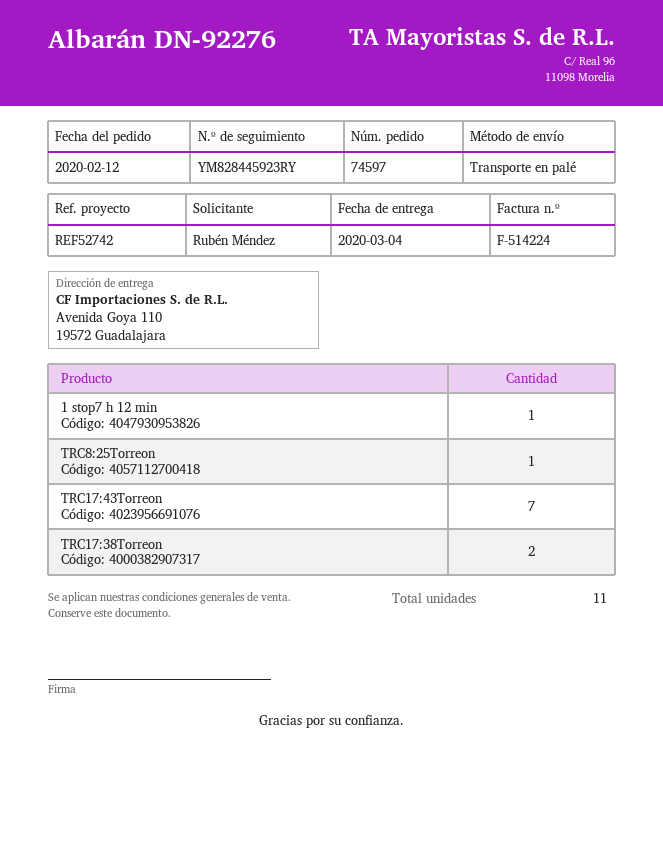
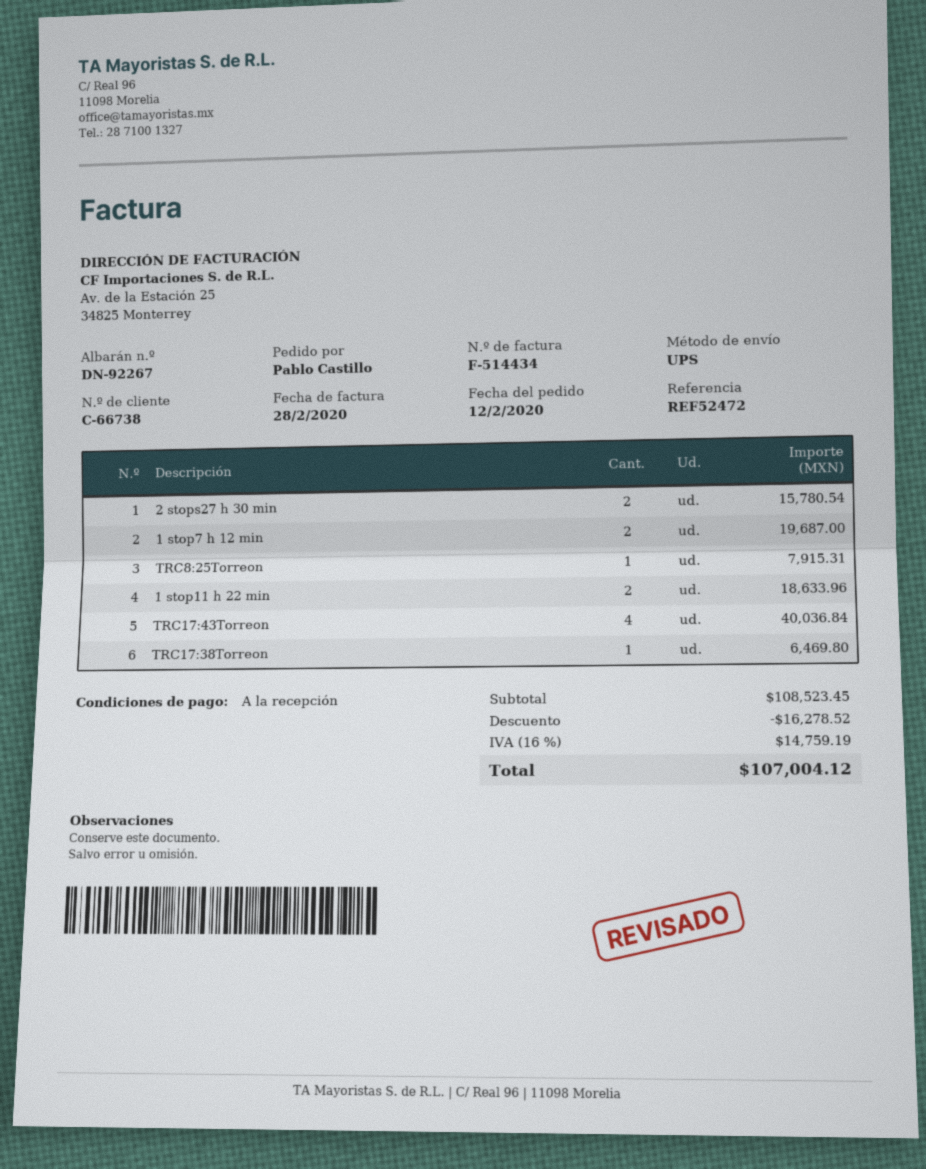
delivery note number: DN-92276 -> DN-92267
invoice number: F-514224 -> F-514434
reference: REF52742 -> REF52472
ordered by: Rubén Méndez -> Pablo Castillo
shipping method: pallet freight -> UPS
1 stop7 h 12 min: 1 -> 2
TRC17:43Torreon: 7 -> 4
TRC17:38Torreon: 2 -> 1
2 stops27 h 30 min: none -> 2
1 stop11 h 22 min: none -> 2

